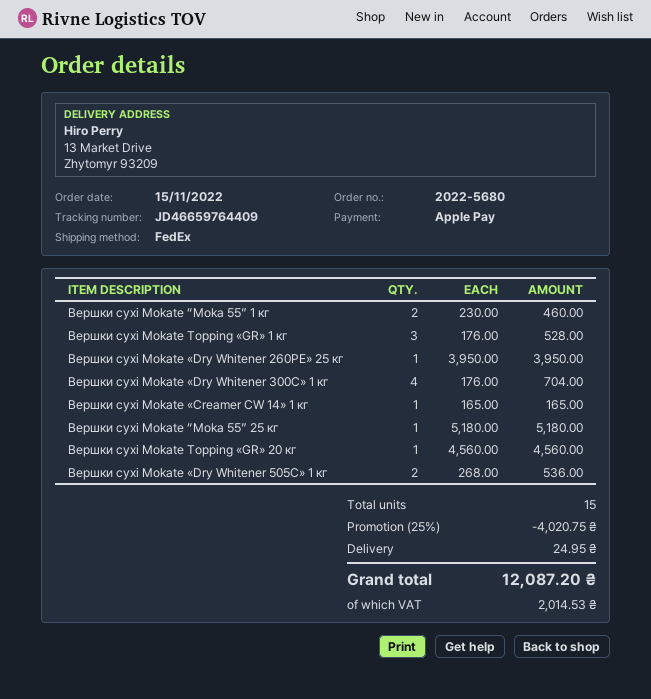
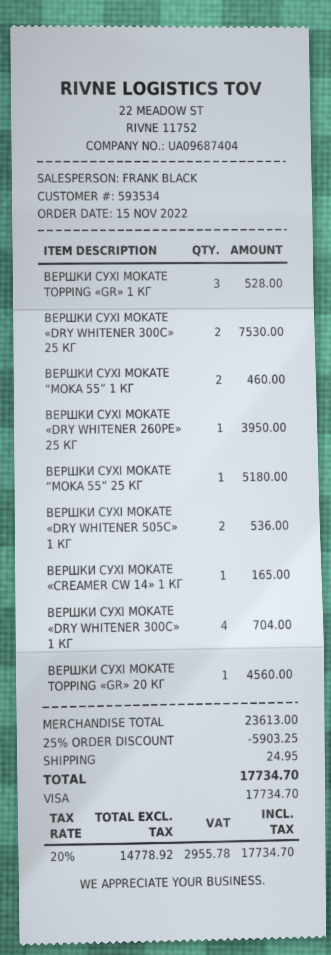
payment method: Apple Pay -> Visa
ВЕРШКИ СУХІ MOKATE «DRY WHITENER 300C» 25 КГ: none -> 2 for 7530.00
discount: 25% = 4020.75 -> 25% = 5903.25
tax: 2014.53 -> 2955.78
total: 12087.20 -> 17734.70

